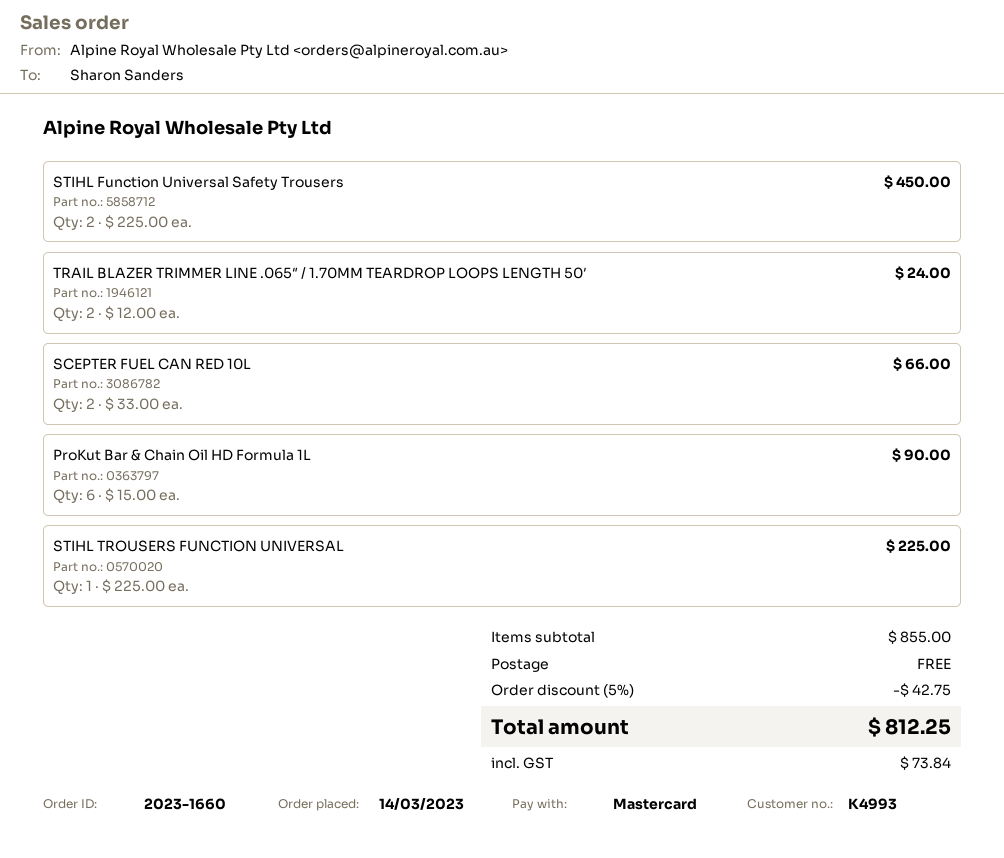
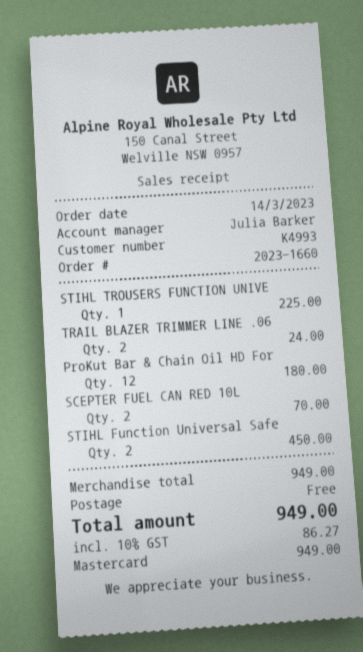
SCEPTER FUEL CAN RED 10L: 2 for 66.00 -> 2 for 70.00
ProKut Bar & Chain Oil HD Formula 1L: 6 for 90.00 -> 12 for 180.00
subtotal: 855.00 -> 949.00
discount: 5% = 42.75 -> none
tax: 73.84 -> 86.27
total: 812.25 -> 949.00

